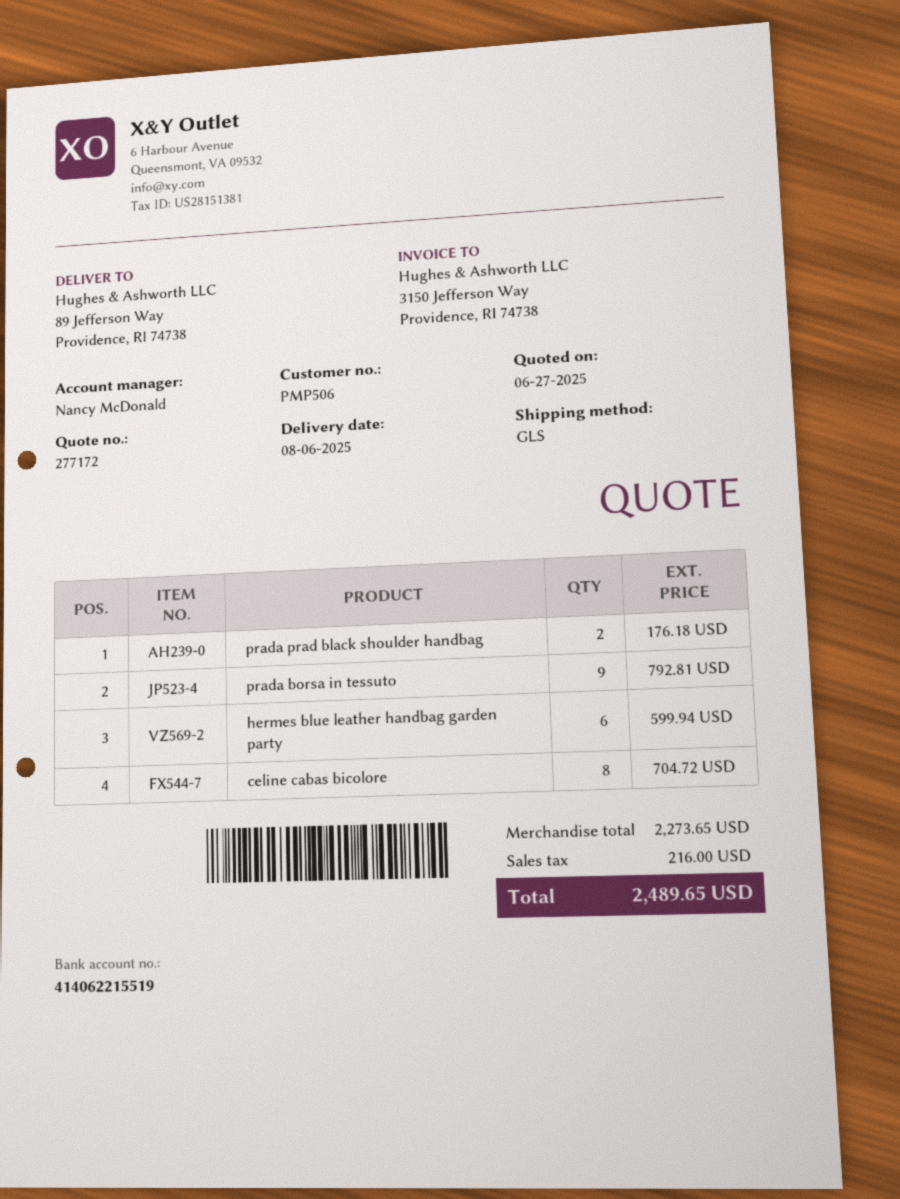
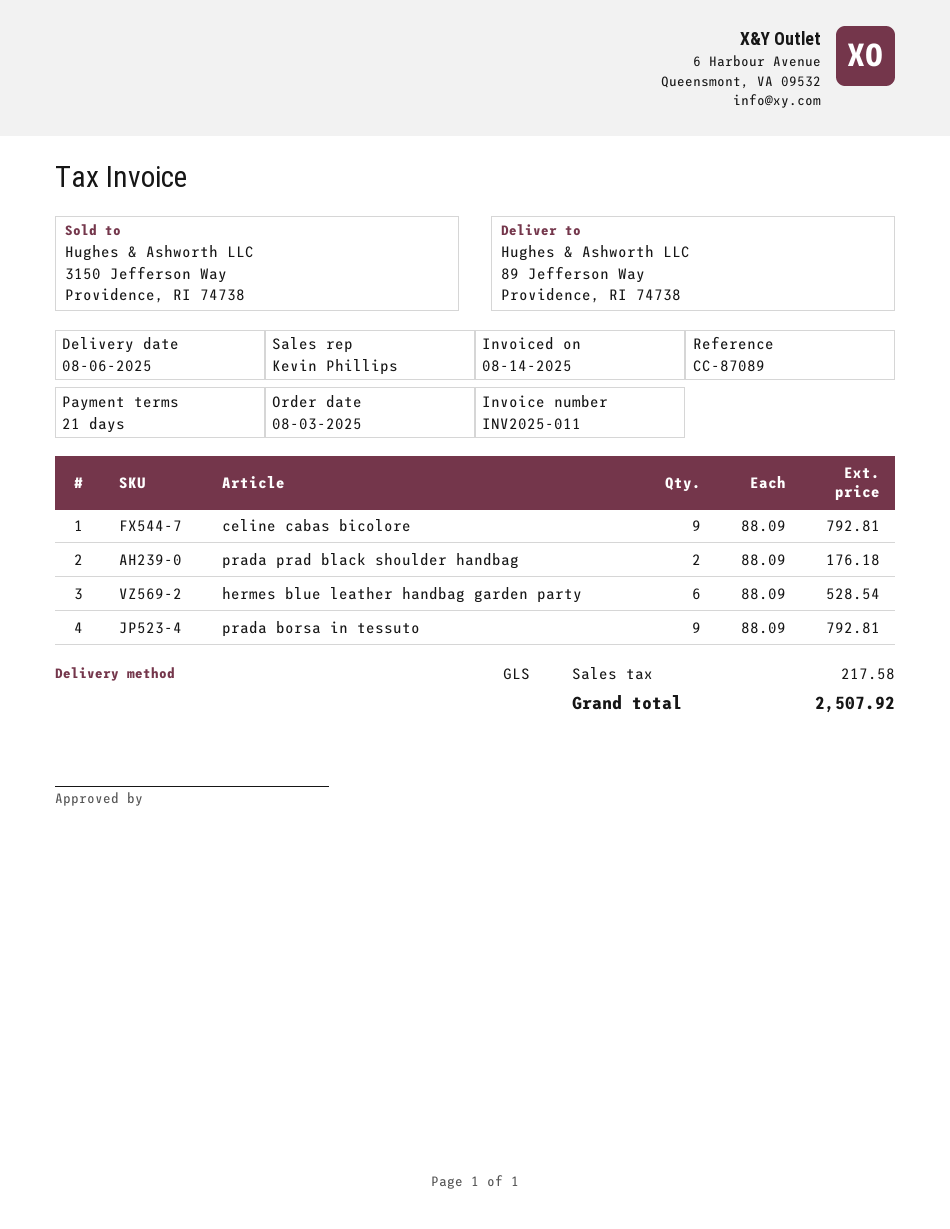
sales rep: Nancy McDonald -> Kevin Phillips
hermes blue leather handbag garden party: 6 for 599.94 -> 6 for 528.54
celine cabas bicolore: 8 for 704.72 -> 9 for 792.81
tax: 216.00 -> 217.58
total: 2489.65 -> 2507.92

